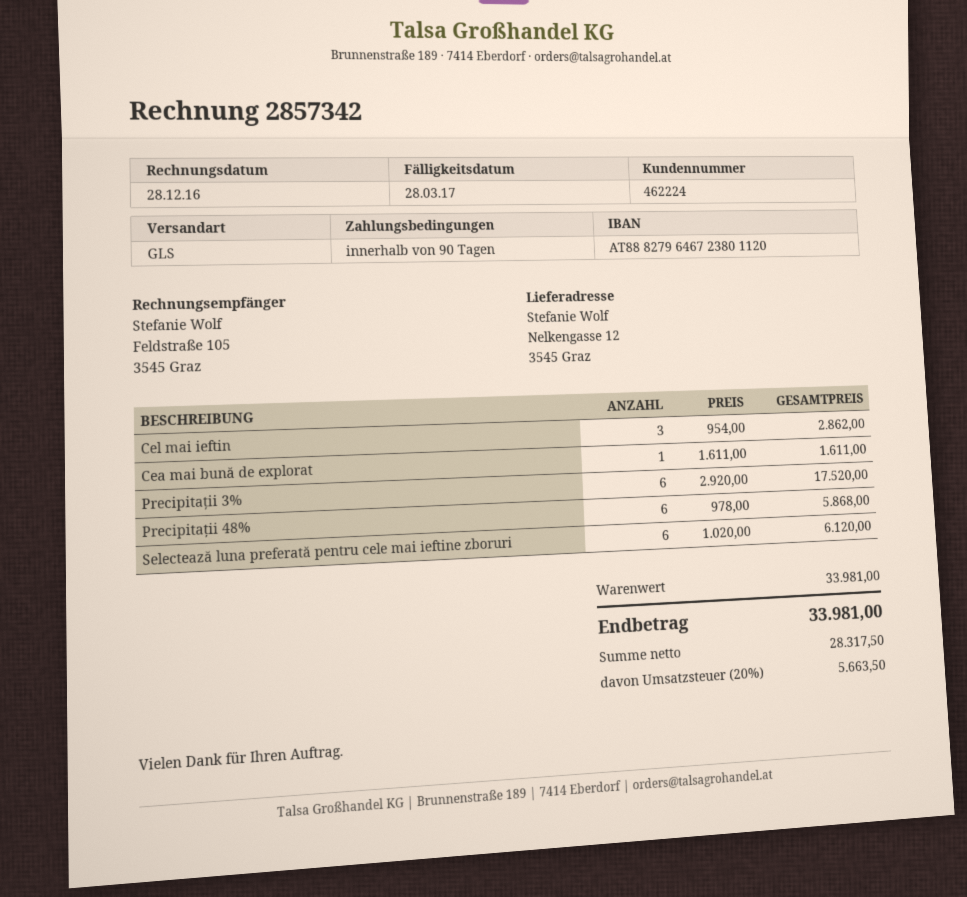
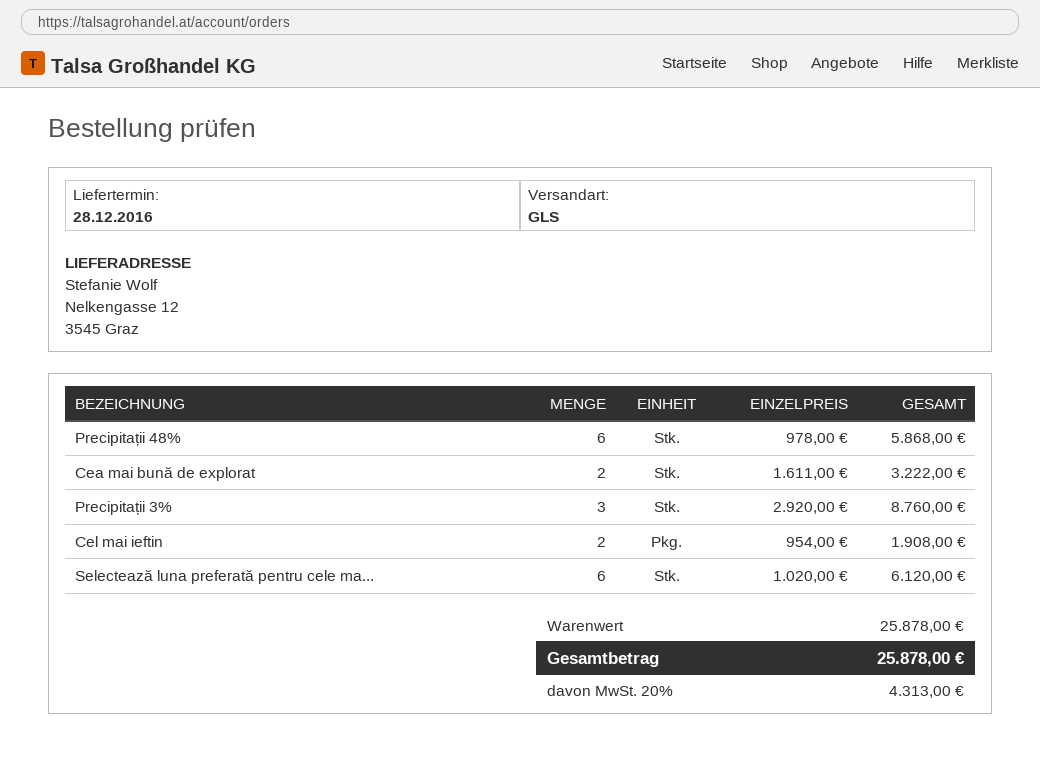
Cel mai ieftin: 3 x 954.00 = 2862.00 -> 2 x 954.00 = 1908.00
Cea mai bună de explorat: 1 x 1611.00 = 1611.00 -> 2 x 1611.00 = 3222.00
Precipitații 3%: 6 x 2920.00 = 17520.00 -> 3 x 2920.00 = 8760.00
subtotal: 33981.00 -> 25878.00
tax: 20% = 5663.50 -> 20% = 4313.00
total: 33981.00 -> 25878.00

